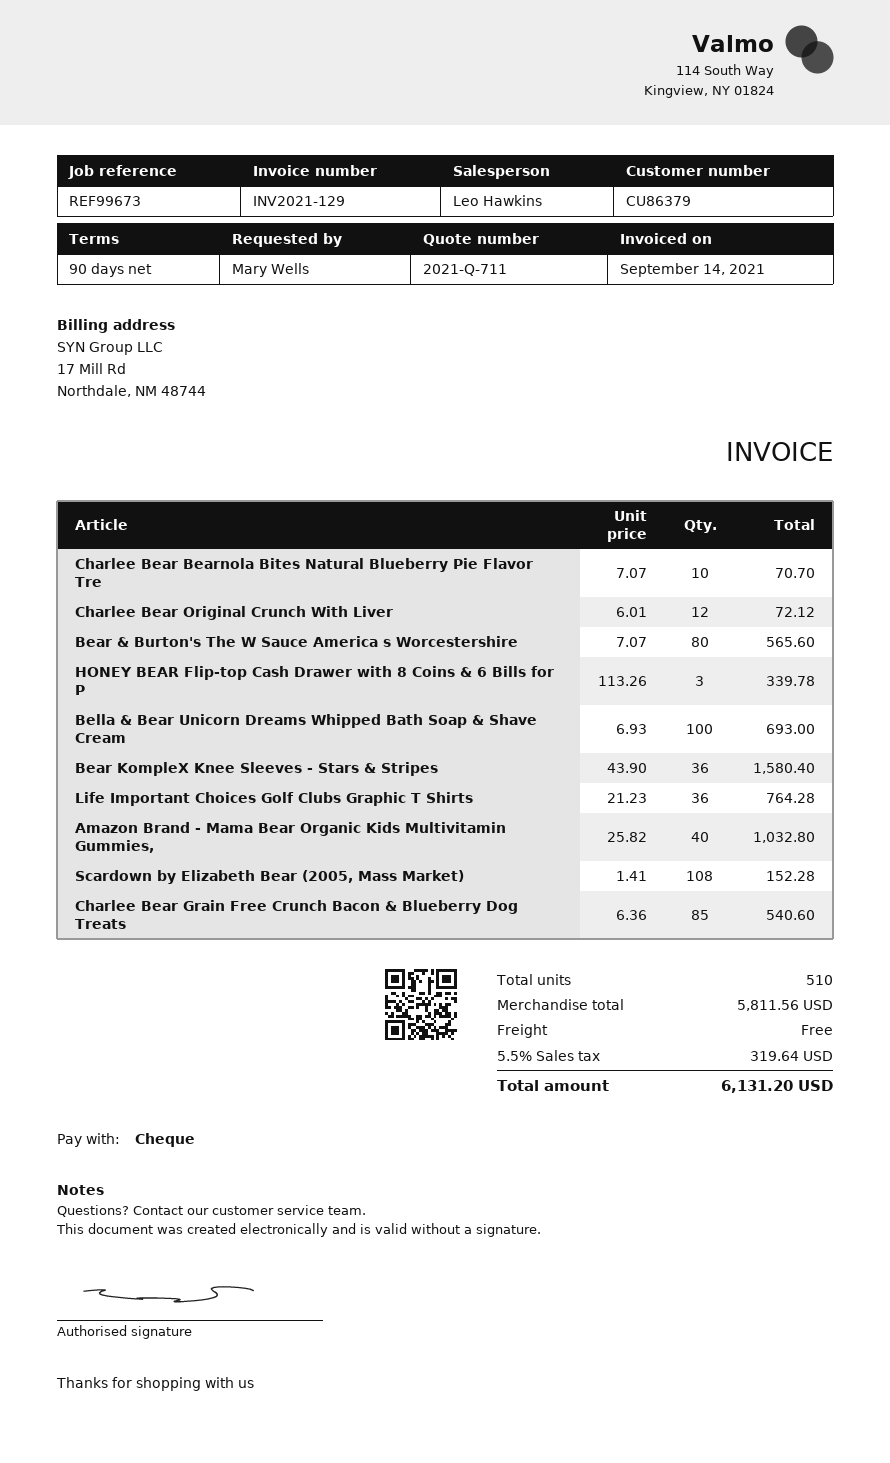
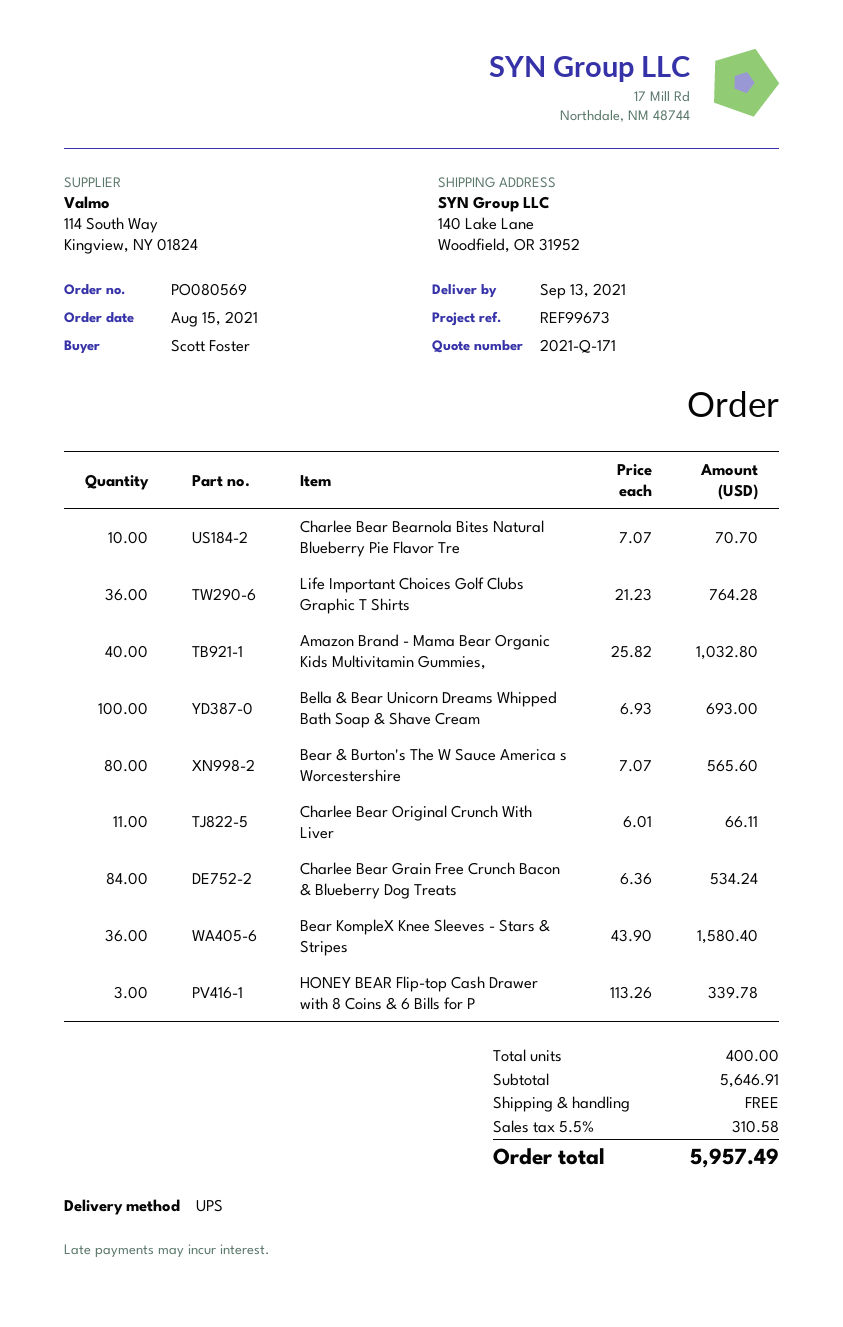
quote number: 2021-Q-711 -> 2021-Q-171
ordered by: Mary Wells -> Scott Foster
Charlee Bear Original Crunch With Liver: 12 x 6.01 = 72.12 -> 11 x 6.01 = 66.11
Scardown by Elizabeth Bear (2005, Mass Market): 108 x 1.41 = 152.28 -> none
Charlee Bear Grain Free Crunch Bacon & Blueberry Dog Treats: 85 x 6.36 = 540.60 -> 84 x 6.36 = 534.24
total quantity: 510 -> 400
subtotal: 5811.56 -> 5646.91
tax: 5.5% = 319.64 -> 5.5% = 310.58
total: 6131.20 -> 5957.49

